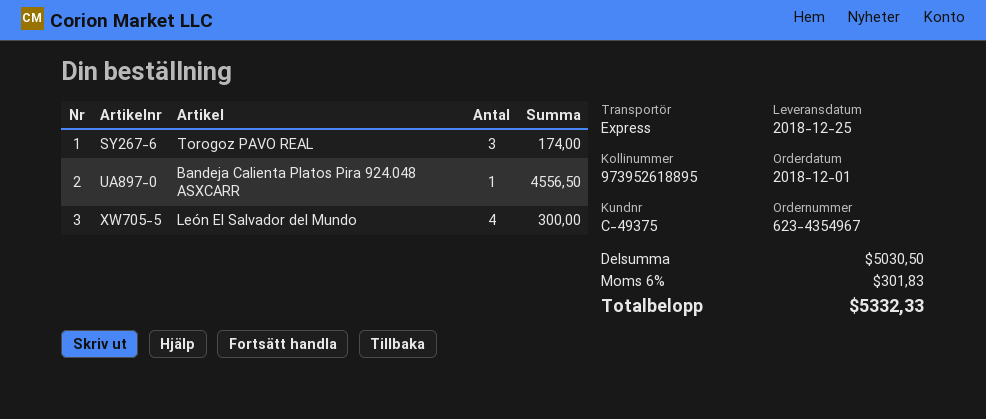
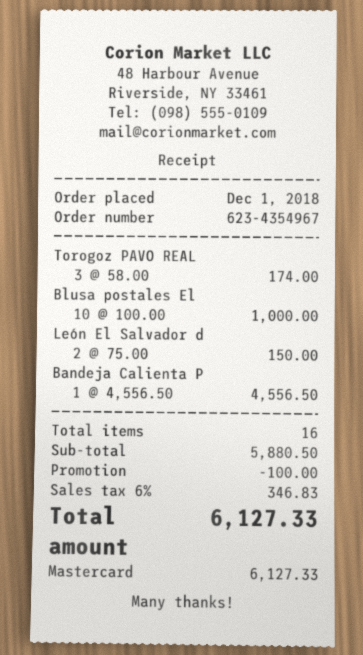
León El Salvador del Mundo: 4 for 300.00 -> 2 for 150.00
Blusa postales El: none -> 10 for 1000.00
subtotal: 5030.50 -> 5880.50
discount: none -> 100.00
tax: 6% = 301.83 -> 6% = 346.83
total: 5332.33 -> 6127.33

